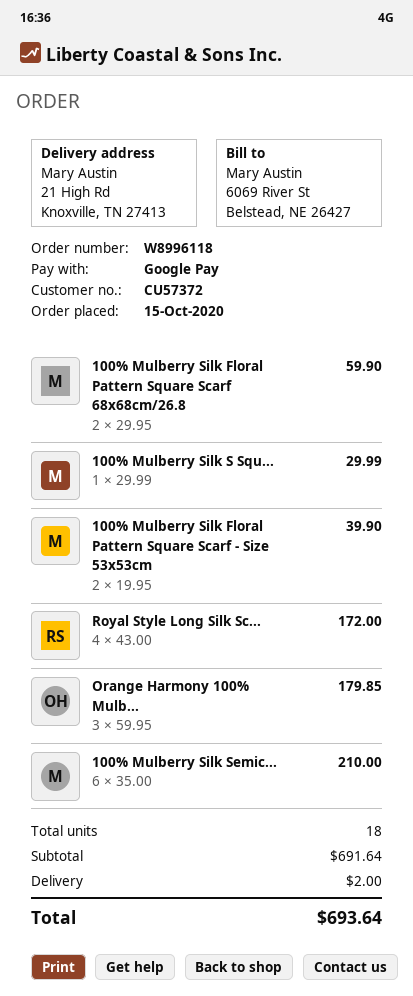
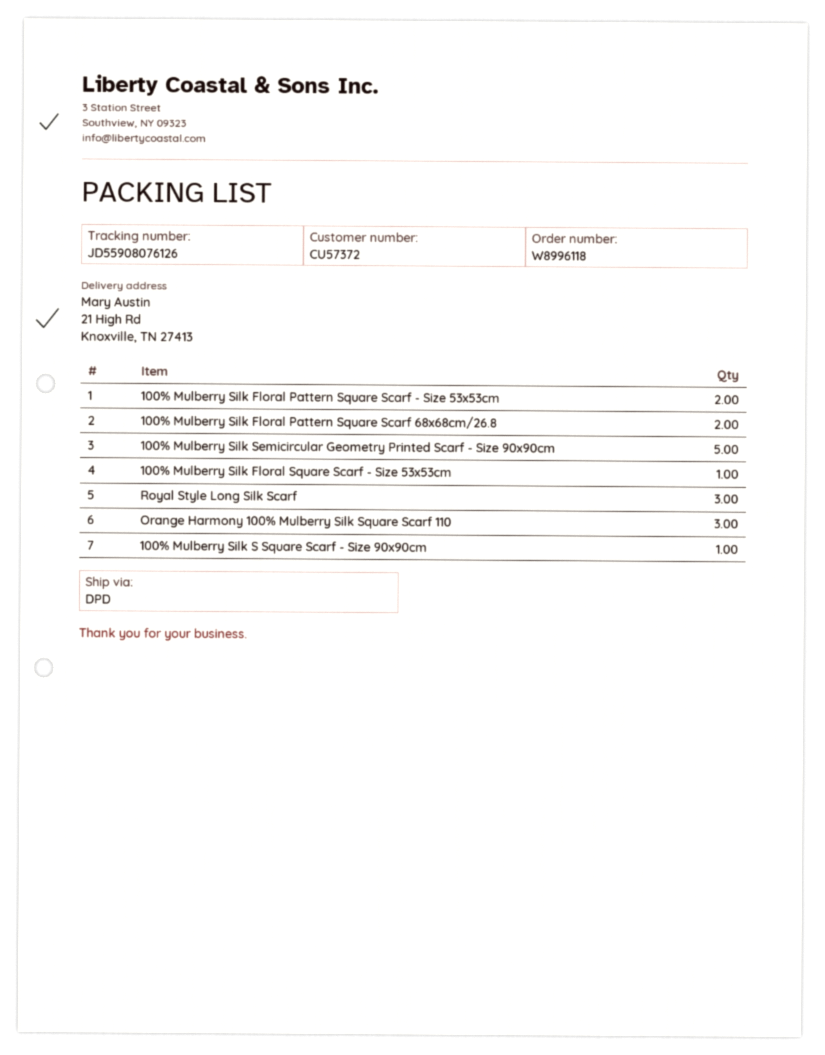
Royal Style Long Silk Sc...: 4 -> 3
100% Mulberry Silk Semic...: 6 -> 5
100% Mulberry Silk Floral Square Scarf - Size 53x53cm: none -> 1

